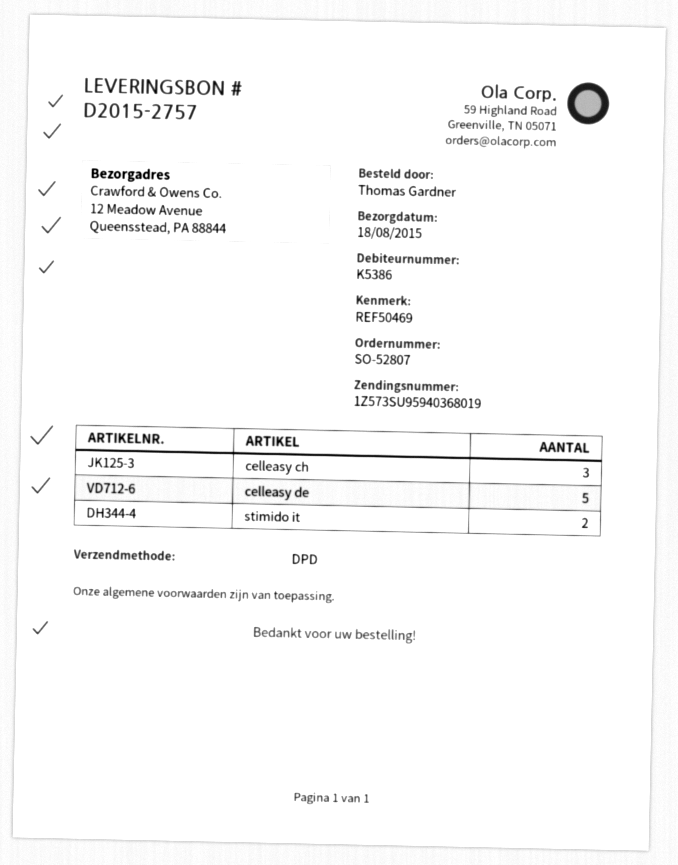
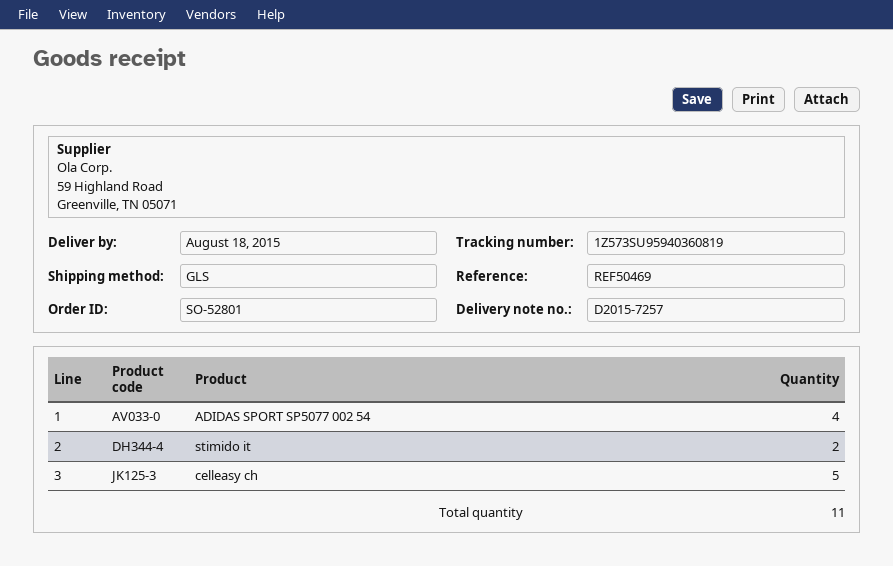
order number: SO-52807 -> SO-52801
delivery note number: D2015-2757 -> D2015-7257
shipping method: DPD -> GLS
tracking number: 1Z573SU95940368019 -> 1Z573SU95940360819
celleasy ch: 3 -> 5
celleasy de: 5 -> none
ADIDAS SPORT SP5077 002 54: none -> 4

